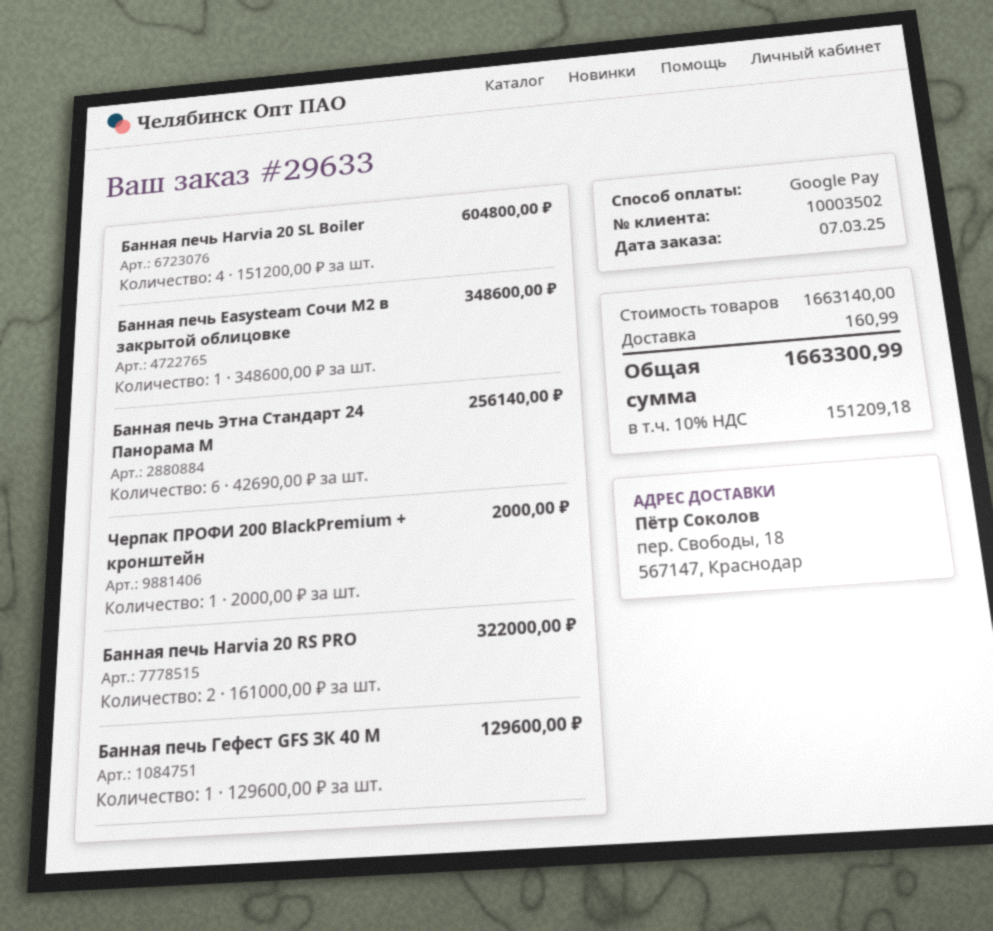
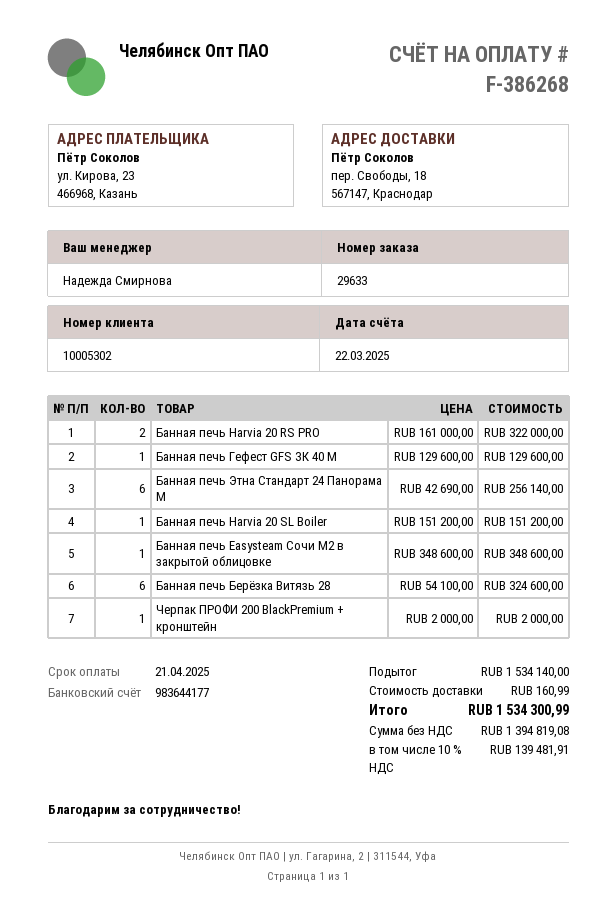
customer number: 10003502 -> 10005302
Банная печь Harvia 20 SL Boiler: 4 x 151200.00 = 604800.00 -> 1 x 151200.00 = 151200.00
Банная печь Берёзка Витязь 28: none -> 6 x 54100.00 = 324600.00
subtotal: 1663140.00 -> 1534140.00
tax: 10% = 151209.18 -> 10% = 139481.91
total: 1663300.99 -> 1534300.99

